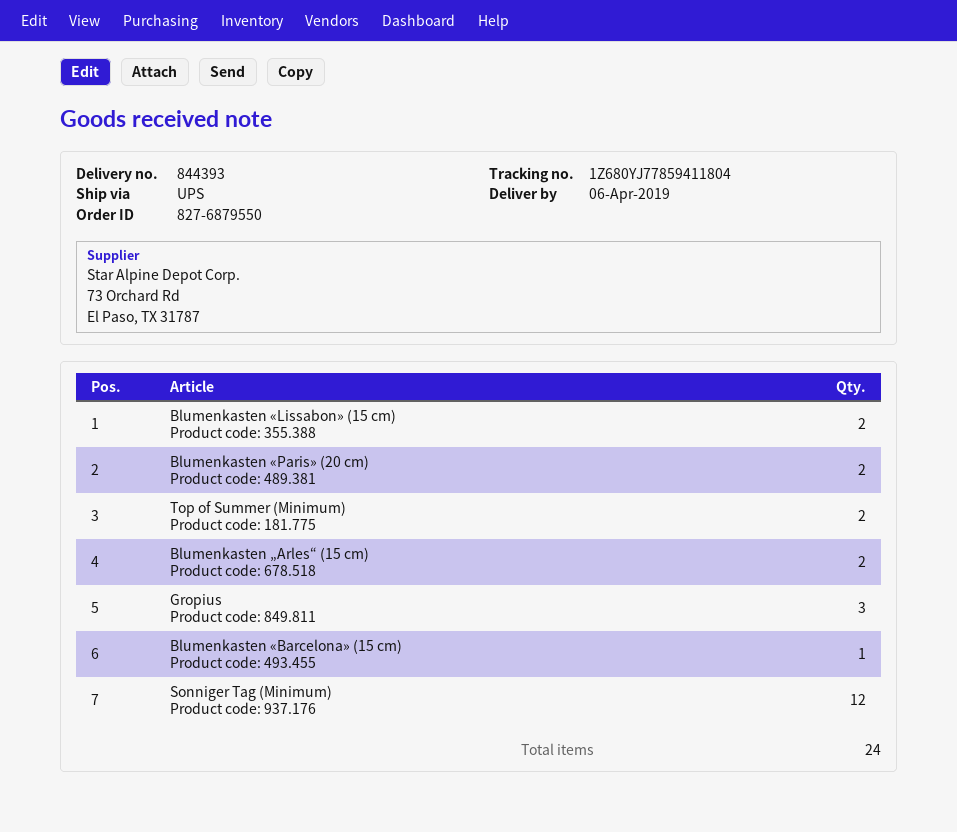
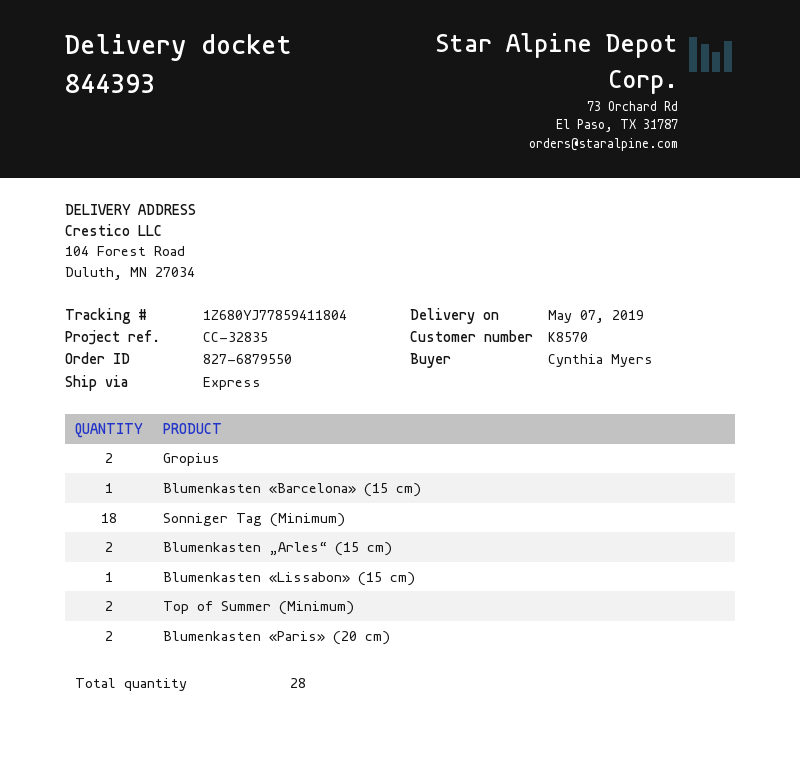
delivery date: 2019-04-06 -> 2019-05-07
shipping method: UPS -> express
Blumenkasten «Lissabon» (15 cm): 2 -> 1
Gropius: 3 -> 2
Sonniger Tag (Minimum): 12 -> 18
total quantity: 24 -> 28

